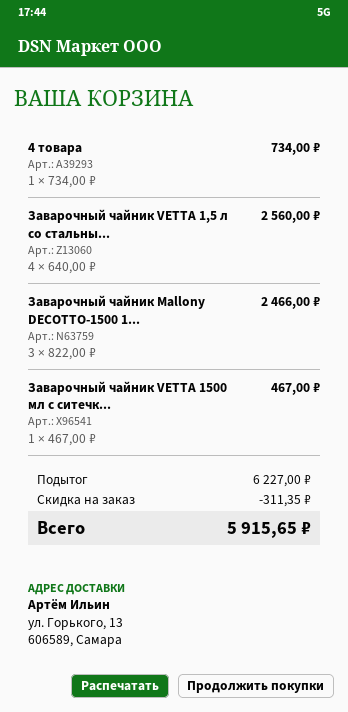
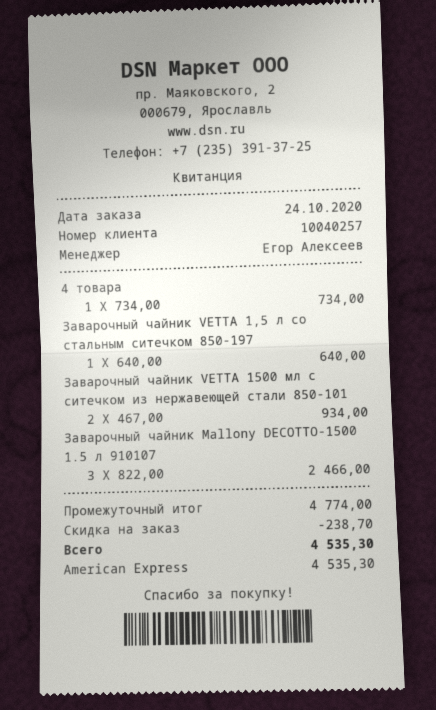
Заварочный чайник VETTA 1,5 л со стальны...: 4 x 640.00 = 2560.00 -> 1 x 640.00 = 640.00
Заварочный чайник VETTA 1500 мл с ситечк...: 1 x 467.00 = 467.00 -> 2 x 467.00 = 934.00
subtotal: 6227.00 -> 4774.00
discount: 311.35 -> 238.70
total: 5915.65 -> 4535.30

